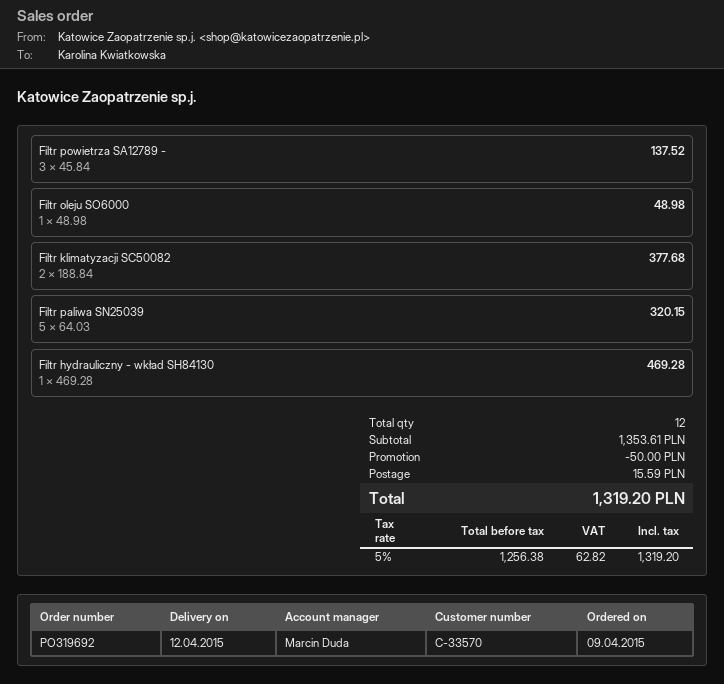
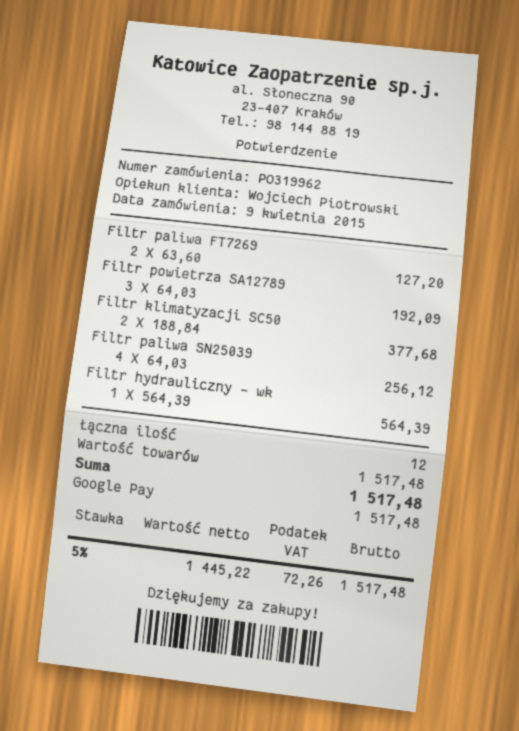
order number: PO319692 -> PO319962
sales rep: Marcin Duda -> Wojciech Piotrowski
Filtr powietrza SA12789 -: 3 x 45.84 = 137.52 -> 3 x 64.03 = 192.09
Filtr oleju SO6000: 1 x 48.98 = 48.98 -> none
Filtr paliwa SN25039: 5 x 64.03 = 320.15 -> 4 x 64.03 = 256.12
Filtr hydrauliczny - wkład SH84130: 1 x 469.28 = 469.28 -> 1 x 564.39 = 564.39
Filtr paliwa FT7269: none -> 2 x 63.60 = 127.20
subtotal: 1353.61 -> 1517.48
discount: 50.00 -> none
shipping: 15.59 -> none
net: 1256.38 -> 1445.22
tax: 5% = 62.82 -> 5% = 72.26
total: 1319.20 -> 1517.48

